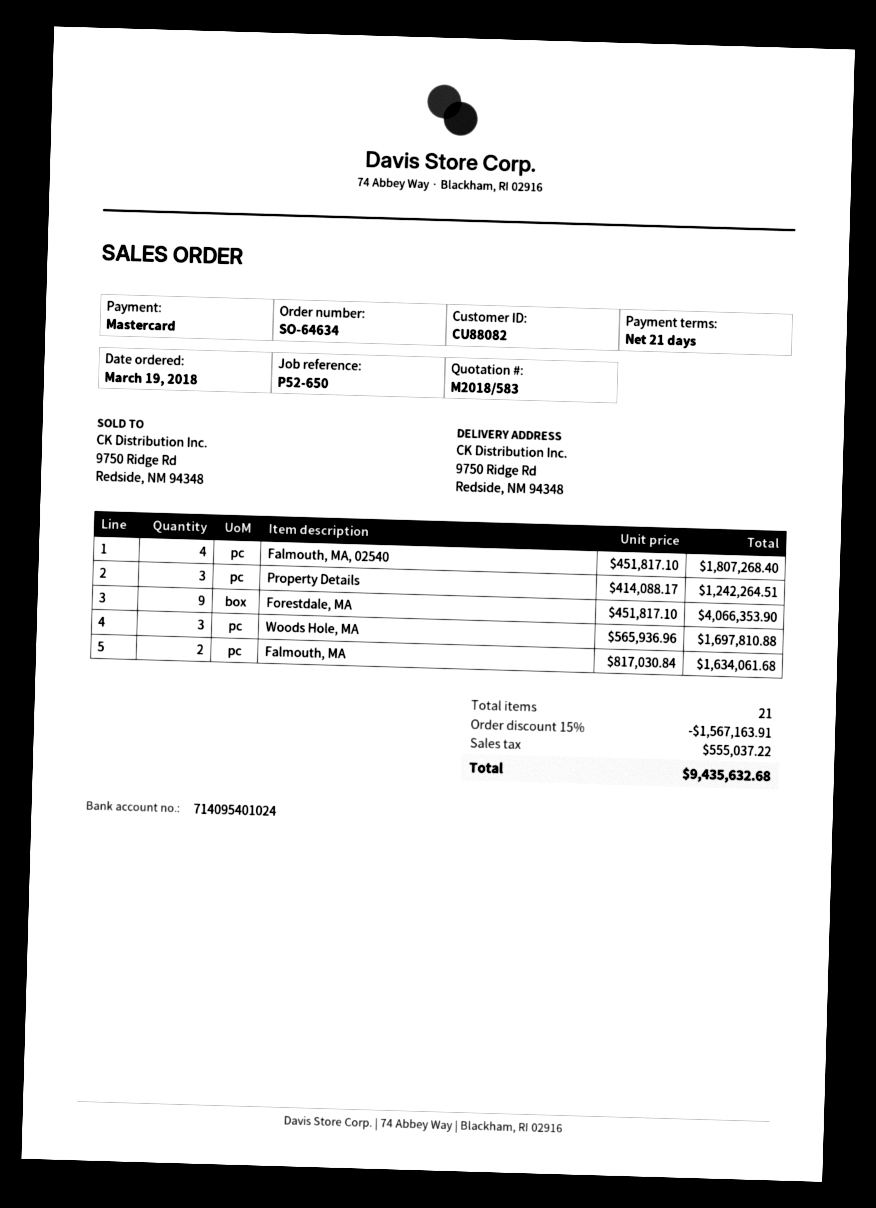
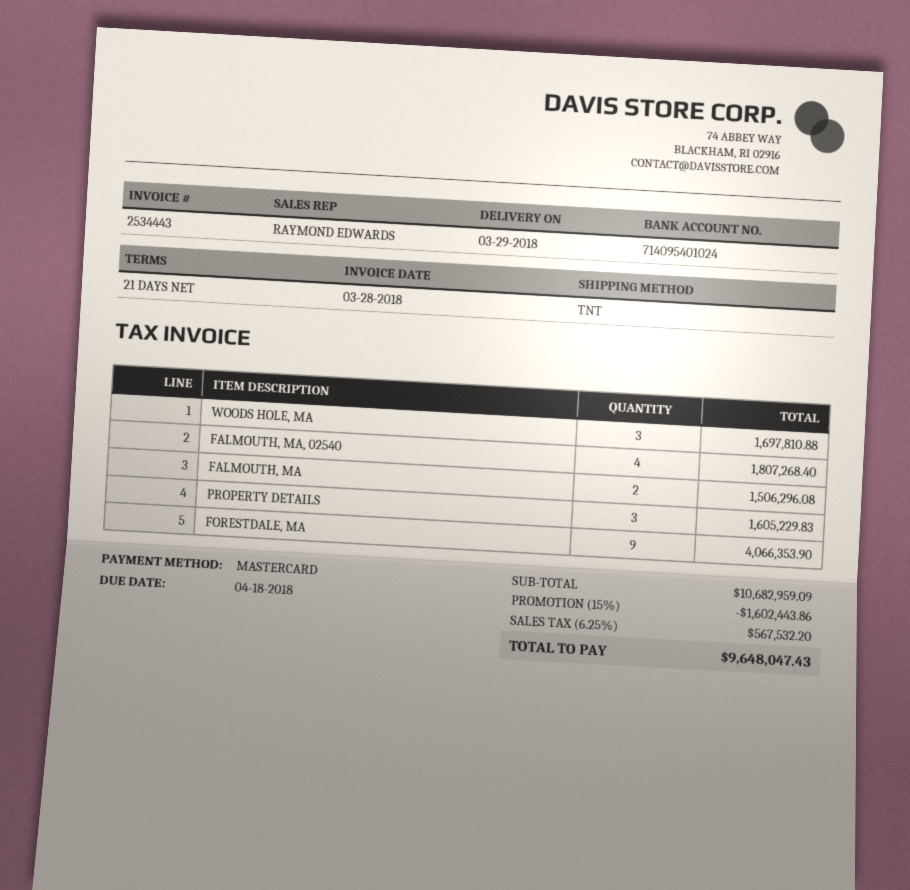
Property Details: 3 for 1242264.51 -> 3 for 1605229.83
Falmouth, MA: 2 for 1634061.68 -> 2 for 1506296.08
discount: 15% = 1567163.91 -> 15% = 1602443.86
tax: 555037.22 -> 567532.20
total: 9435632.68 -> 9648047.43

